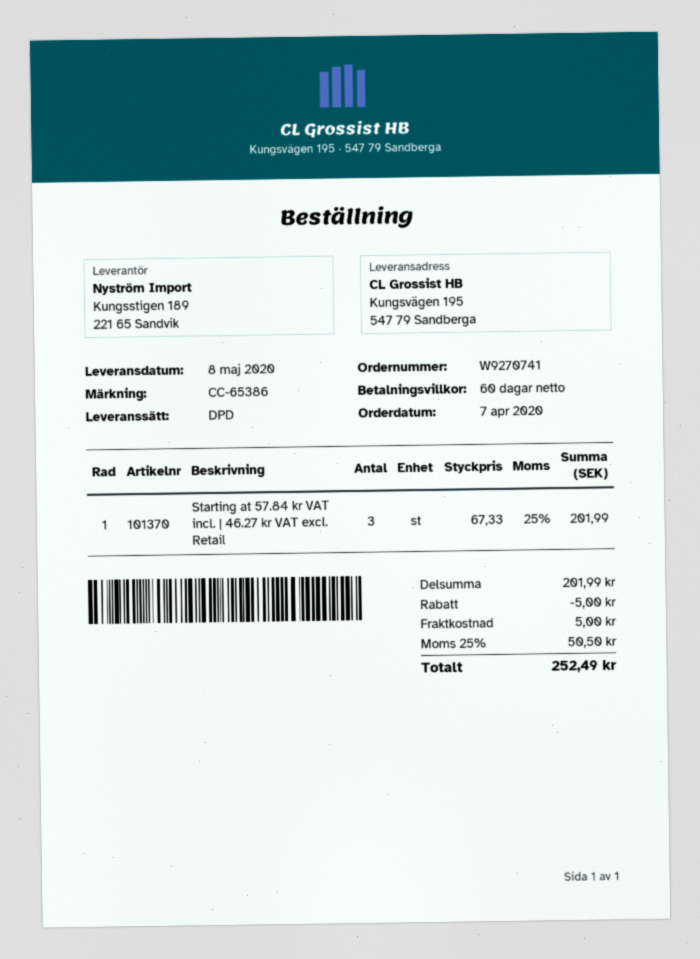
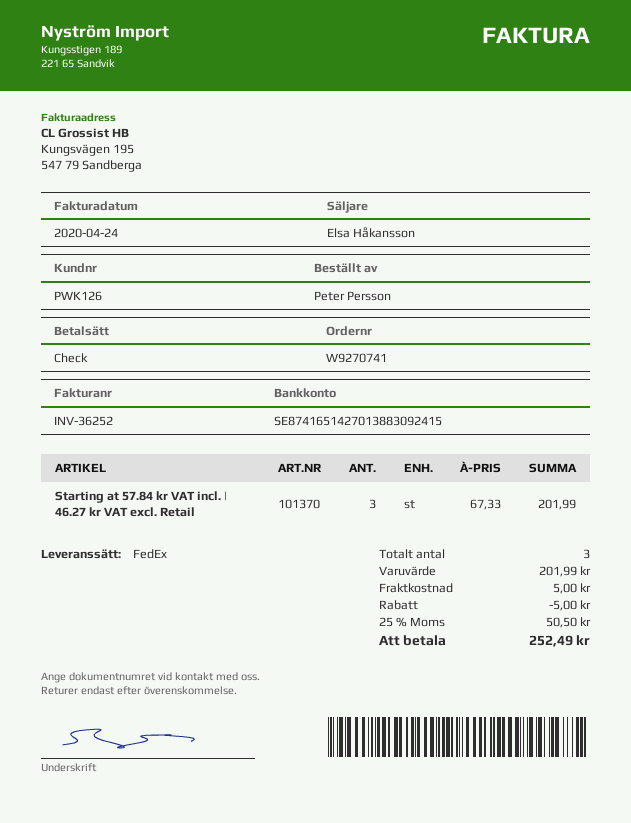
shipping method: DPD -> FedEx

